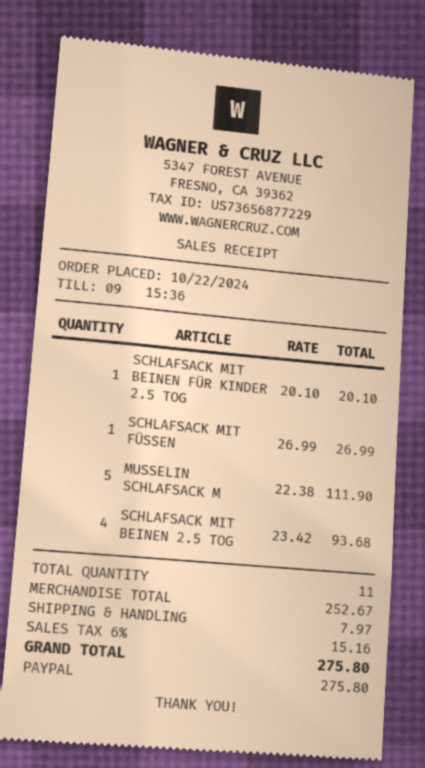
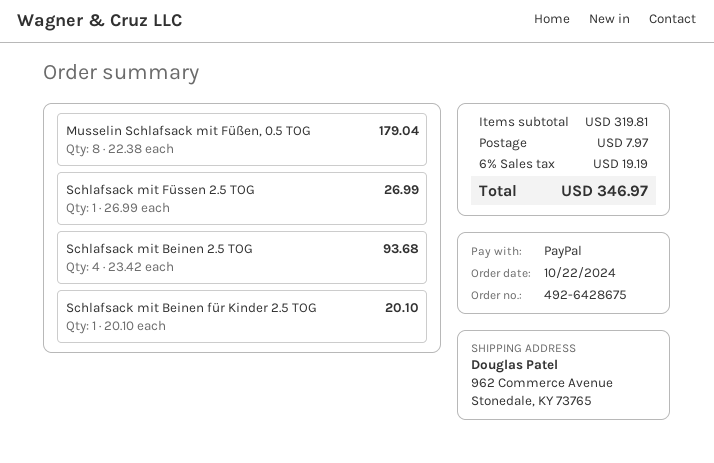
MUSSELIN SCHLAFSACK M: 5 x 22.38 = 111.90 -> 8 x 22.38 = 179.04
subtotal: 252.67 -> 319.81
tax: 6% = 15.16 -> 6% = 19.19
total: 275.80 -> 346.97

